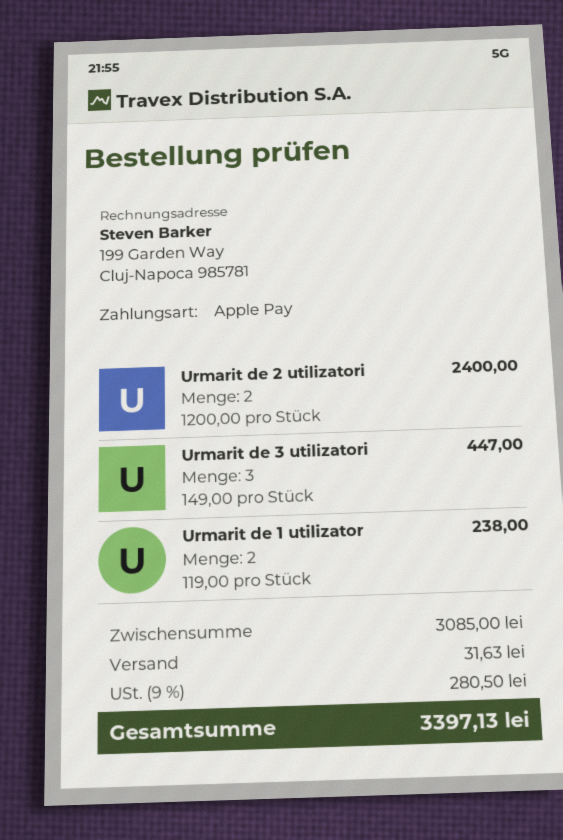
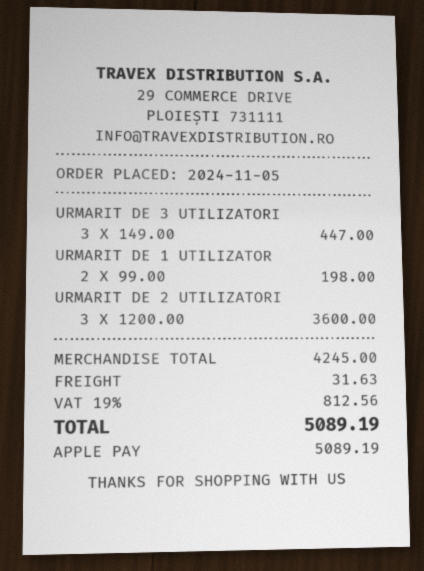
Urmarit de 2 utilizatori: 2 x 1200.00 = 2400.00 -> 3 x 1200.00 = 3600.00
Urmarit de 1 utilizator: 2 x 119.00 = 238.00 -> 2 x 99.00 = 198.00
subtotal: 3085.00 -> 4245.00
tax: 9% = 280.50 -> 19% = 812.56
total: 3397.13 -> 5089.19

